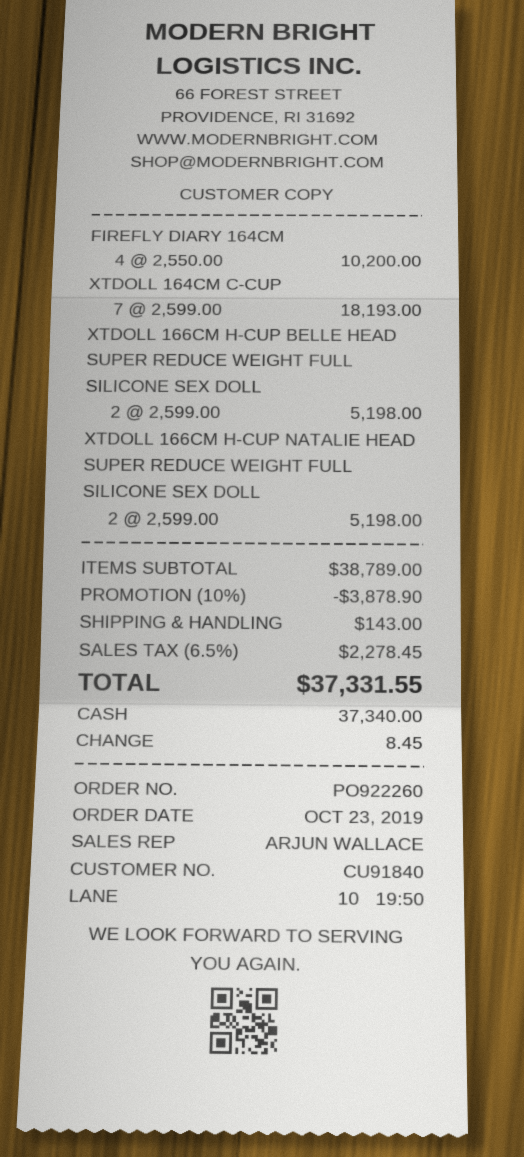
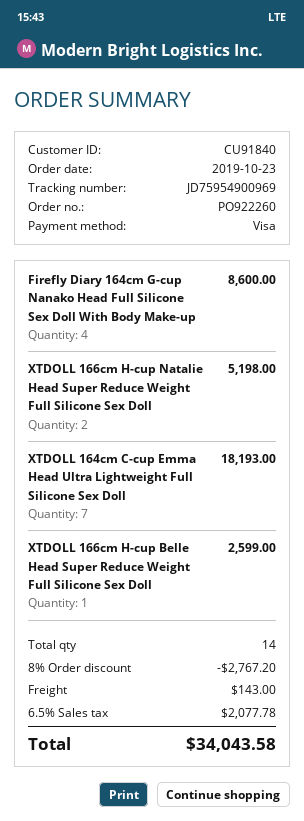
payment method: cash -> Visa
FIREFLY DIARY 164CM: 4 for 10200.00 -> 4 for 8600.00
XTDOLL 166CM H-CUP BELLE HEAD SUPER REDUCE WEIGHT FULL SILICONE SEX DOLL: 2 for 5198.00 -> 1 for 2599.00
discount: 10% = 3878.90 -> 8% = 2767.20
tax: 6.5% = 2278.45 -> 6.5% = 2077.78
total: 37331.55 -> 34043.58

